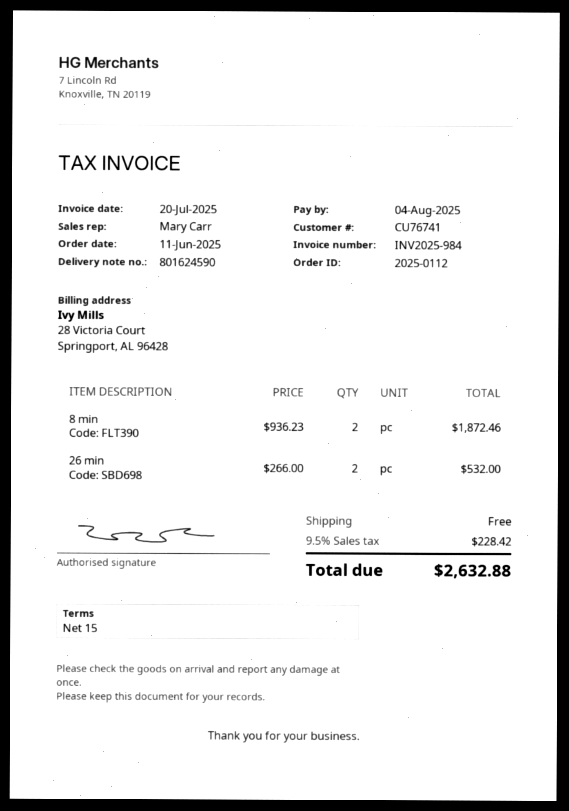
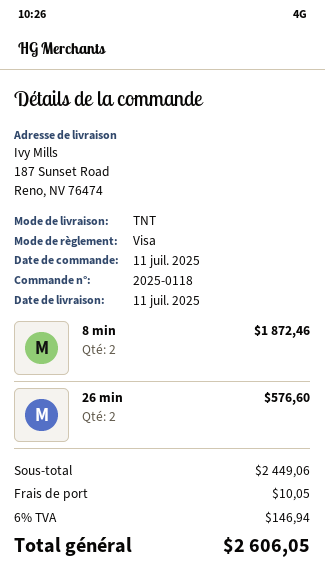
order number: 2025-0112 -> 2025-0118
order date: 2025-06-11 -> 2025-07-11
26 min: 2 for 532.00 -> 2 for 576.60
shipping: 0.00 -> 10.05
tax: 9.5% = 228.42 -> 6% = 146.94
total: 2632.88 -> 2606.05

